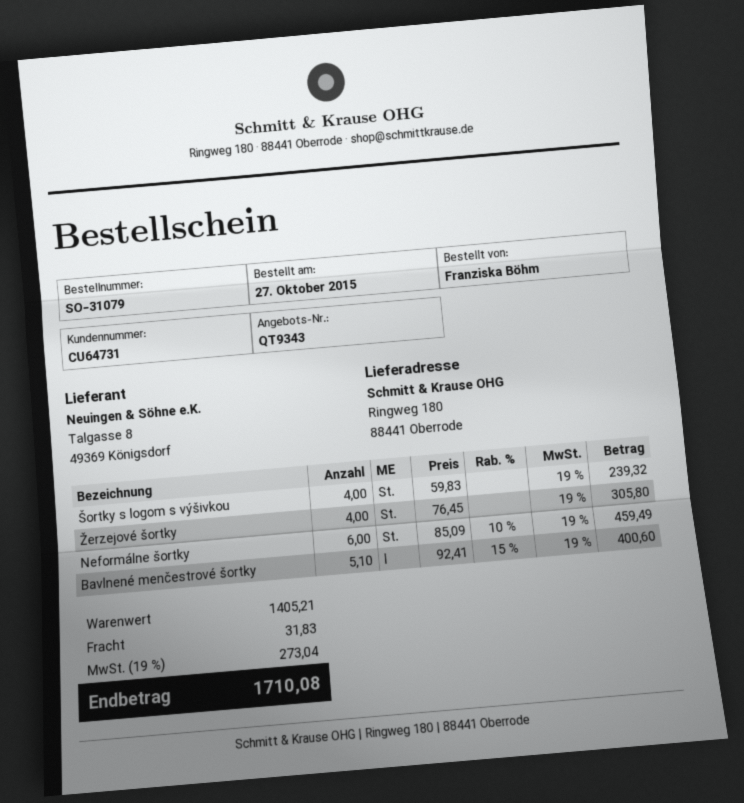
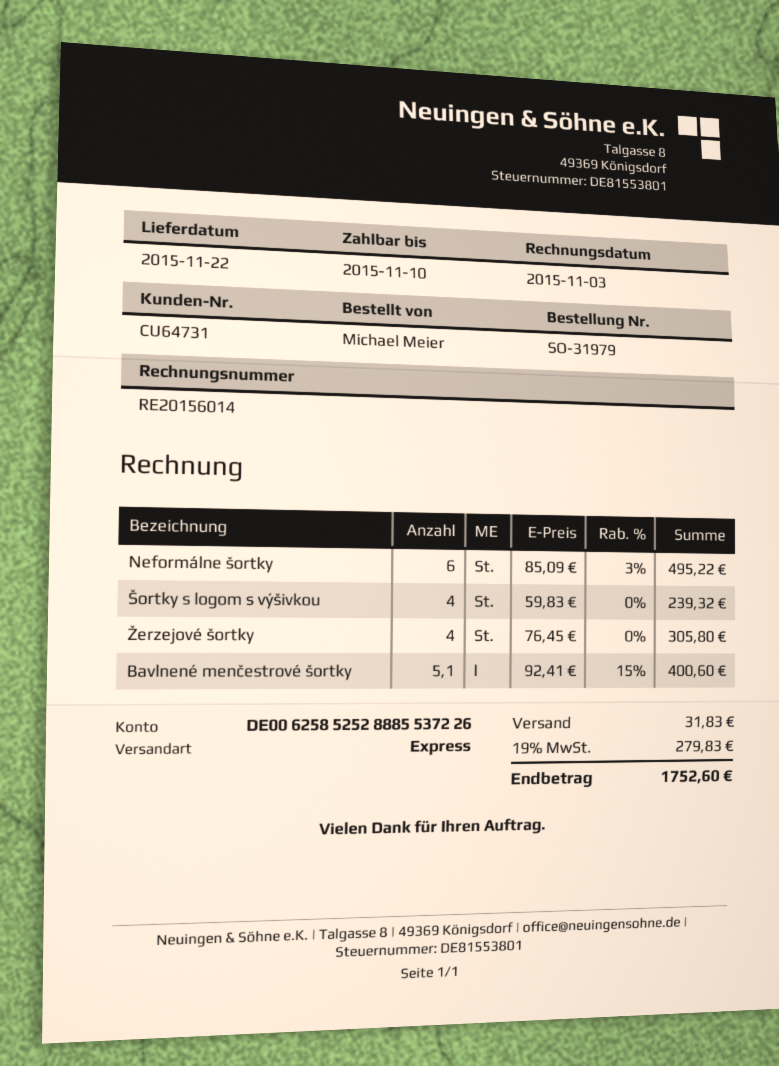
order number: SO-31079 -> SO-31979
ordered by: Franziska Böhm -> Michael Meier
Neformálne šortky: 6 x 85.09 - 10% = 459.49 -> 6 x 85.09 - 3% = 495.22
tax: 19% = 273.04 -> 19% = 279.83
total: 1710.08 -> 1752.60

